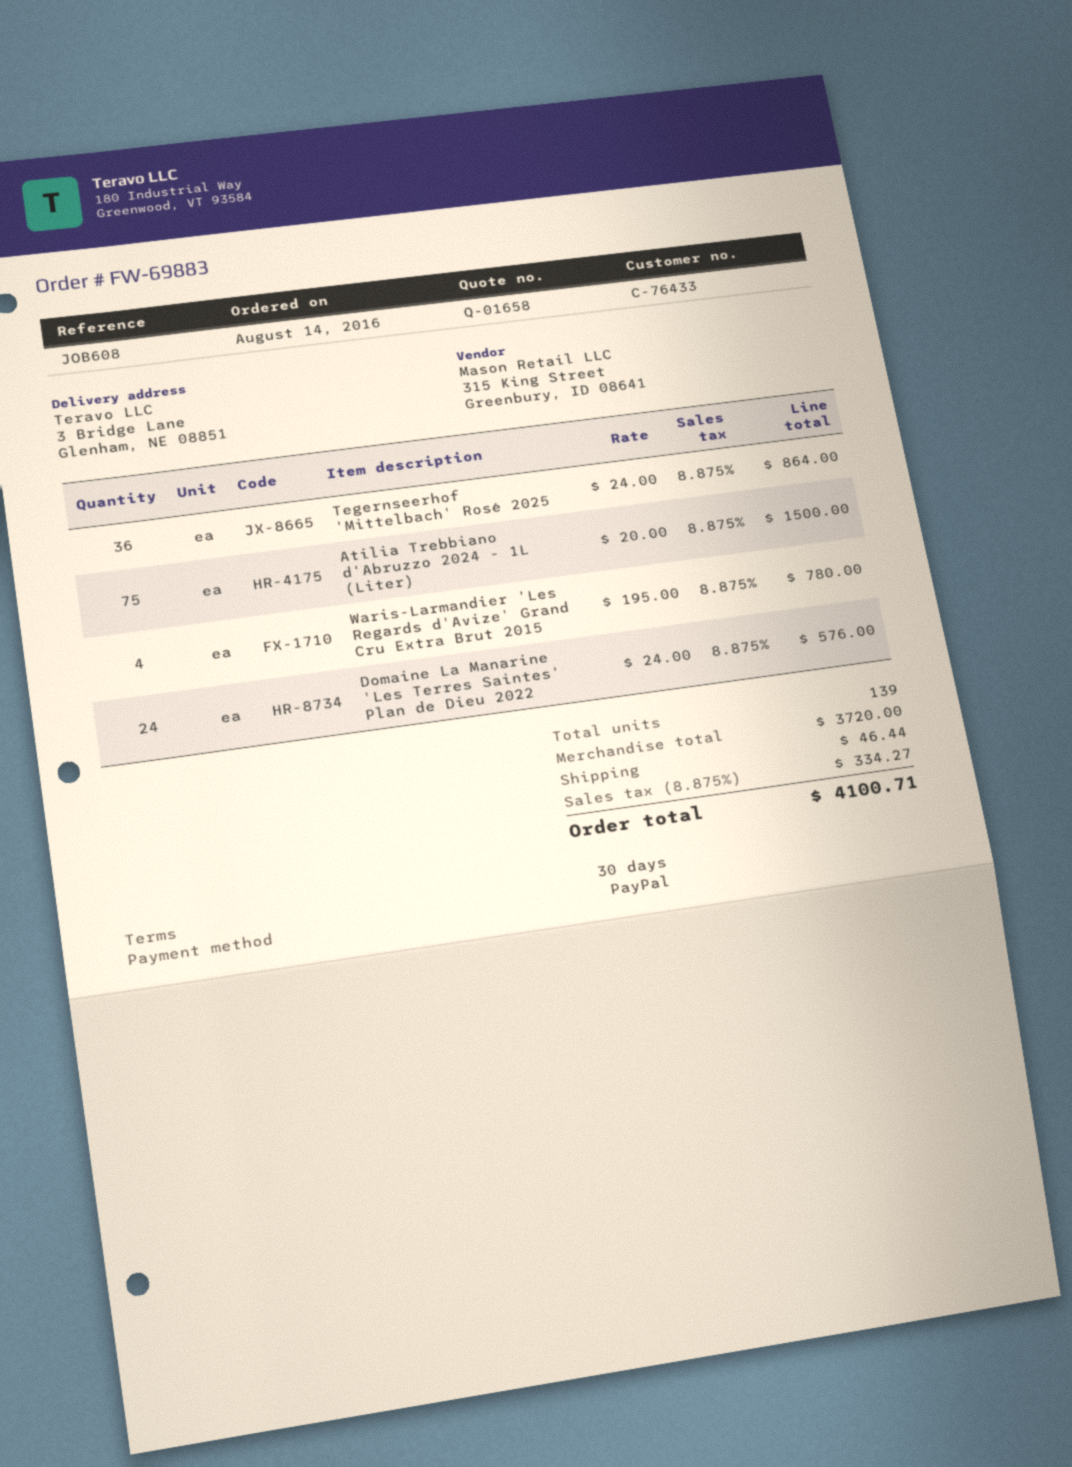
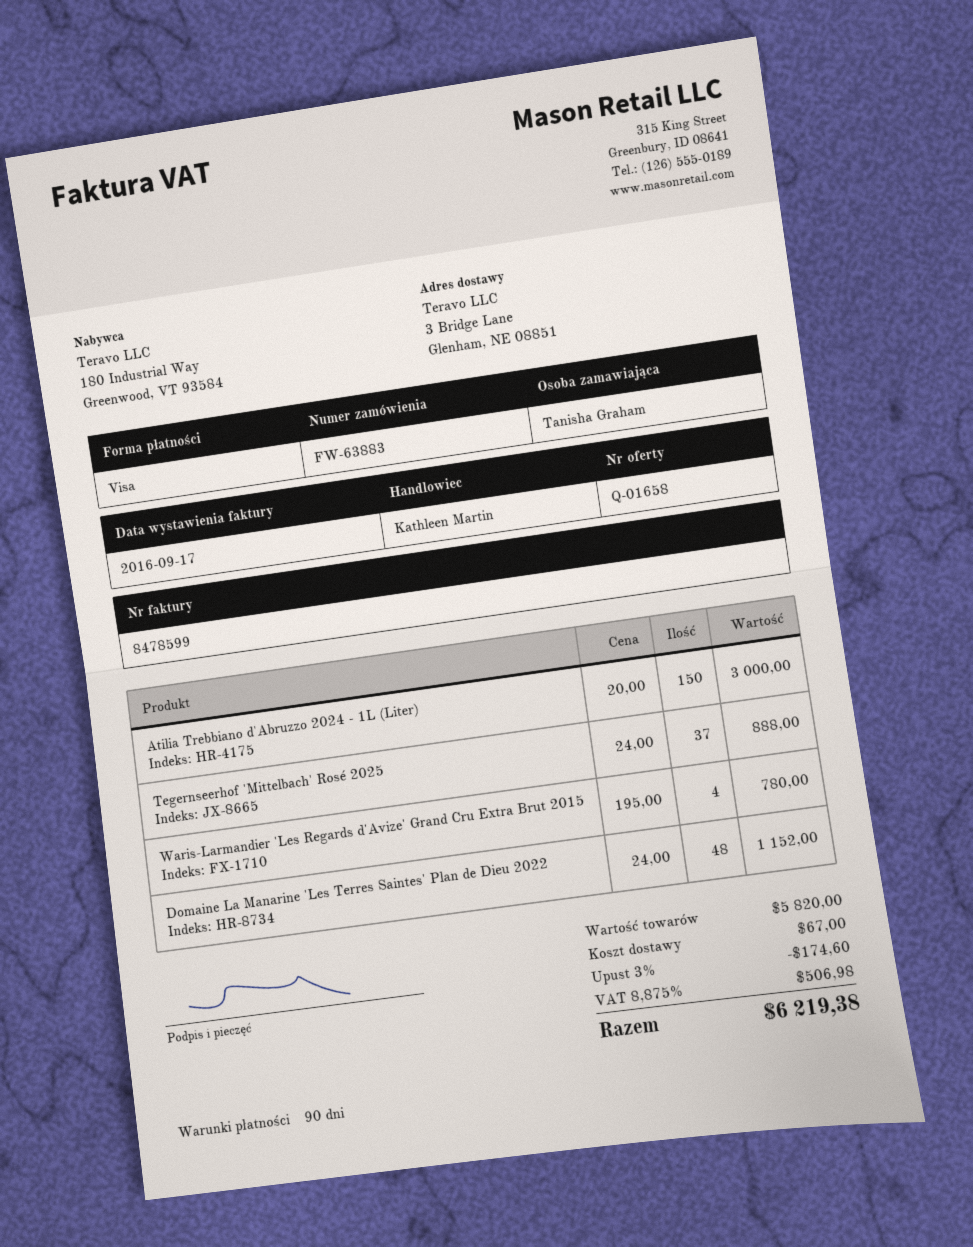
order number: FW-69883 -> FW-63883
payment terms: 30 days -> 90 days
payment method: PayPal -> Visa
Tegernseerhof 'Mittelbach' Rosé 2025: 36 x 24.00 = 864.00 -> 37 x 24.00 = 888.00
Atilia Trebbiano d'Abruzzo 2024 - 1L (Liter): 75 x 20.00 = 1500.00 -> 150 x 20.00 = 3000.00
Domaine La Manarine 'Les Terres Saintes' Plan de Dieu 2022: 24 x 24.00 = 576.00 -> 48 x 24.00 = 1152.00
subtotal: 3720.00 -> 5820.00
discount: none -> 3% = 174.60
shipping: 46.44 -> 67.00
tax: 8.875% = 334.27 -> 8.875% = 506.98
total: 4100.71 -> 6219.38

